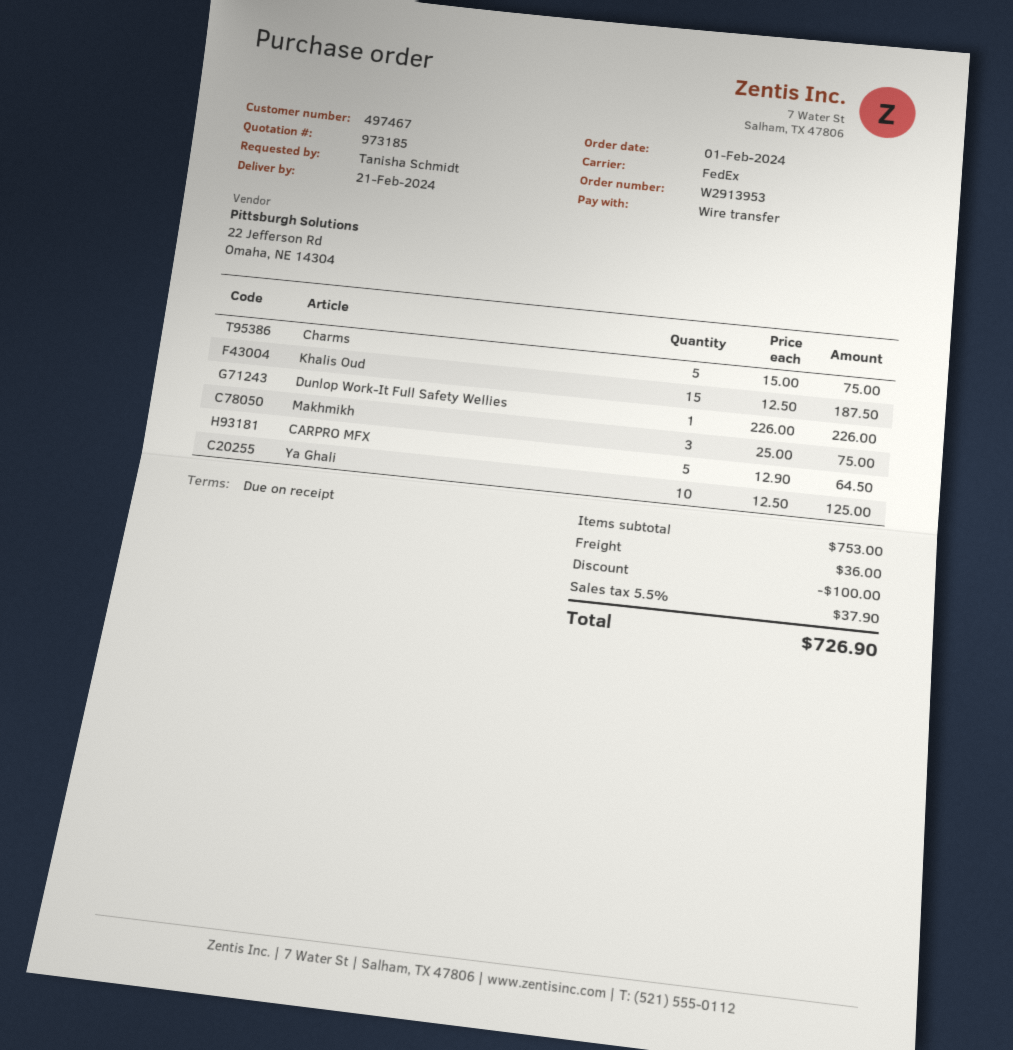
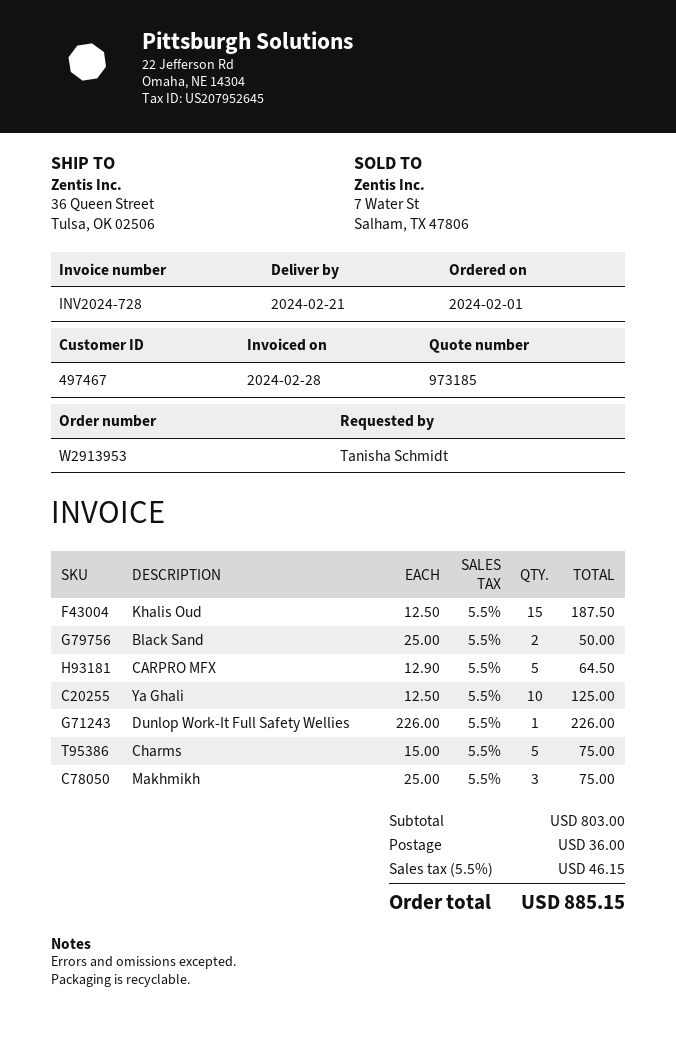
Black Sand: none -> 2 x 25.00 = 50.00
subtotal: 753.00 -> 803.00
discount: 100.00 -> none
tax: 5.5% = 37.90 -> 5.5% = 46.15
total: 726.90 -> 885.15

